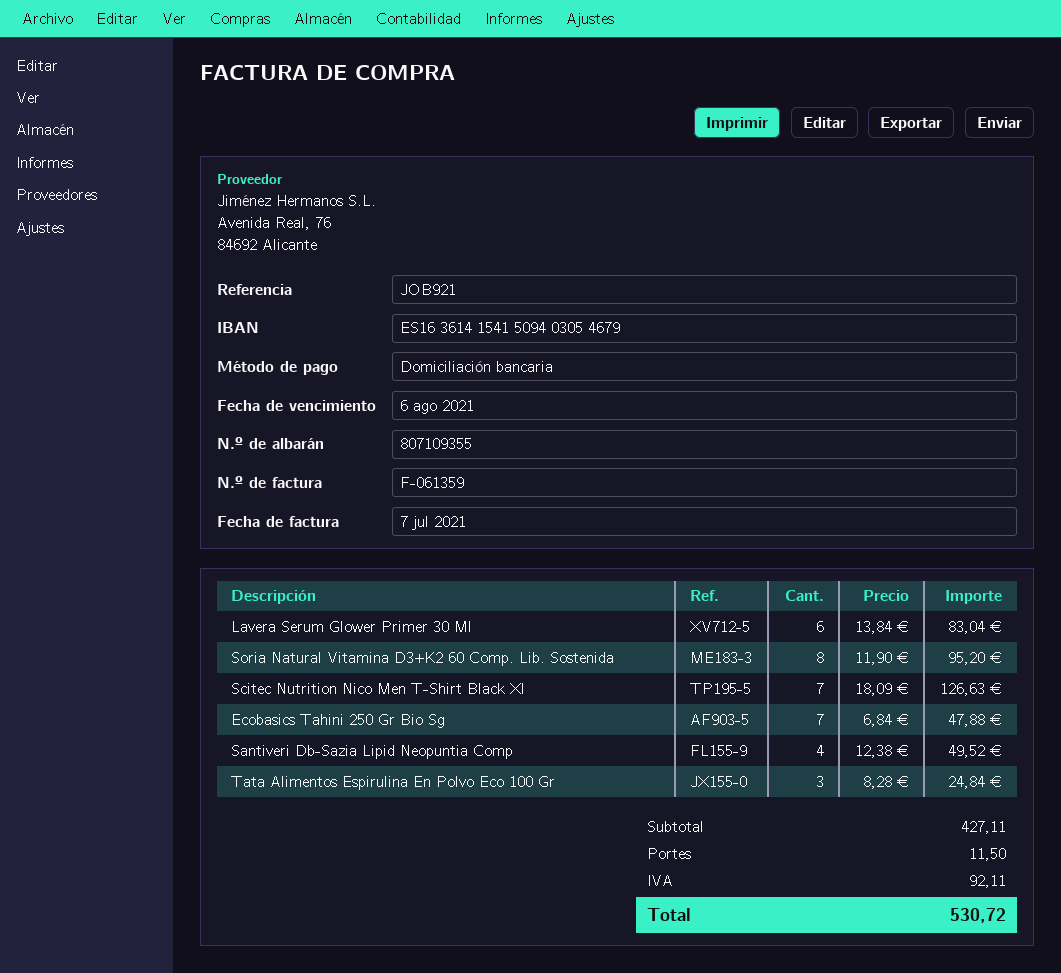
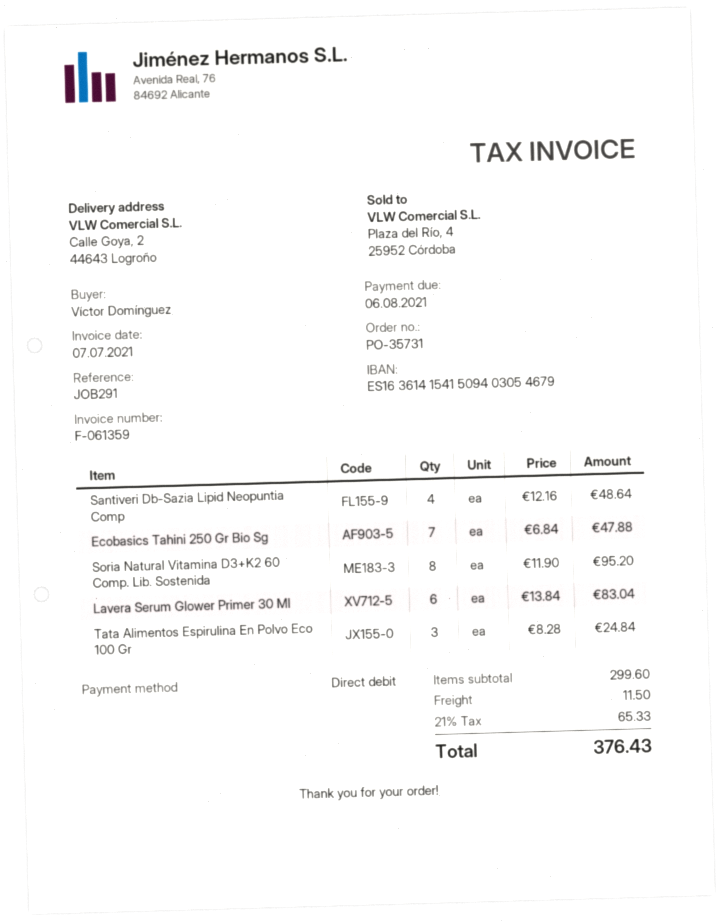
reference: JOB921 -> JOB291
Scitec Nutrition Nico Men T-Shirt Black Xl: 7 x 18.09 = 126.63 -> none
Santiveri Db-Sazia Lipid Neopuntia Comp: 4 x 12.38 = 49.52 -> 4 x 12.16 = 48.64
subtotal: 427.11 -> 299.60
tax: 92.11 -> 65.33
total: 530.72 -> 376.43

